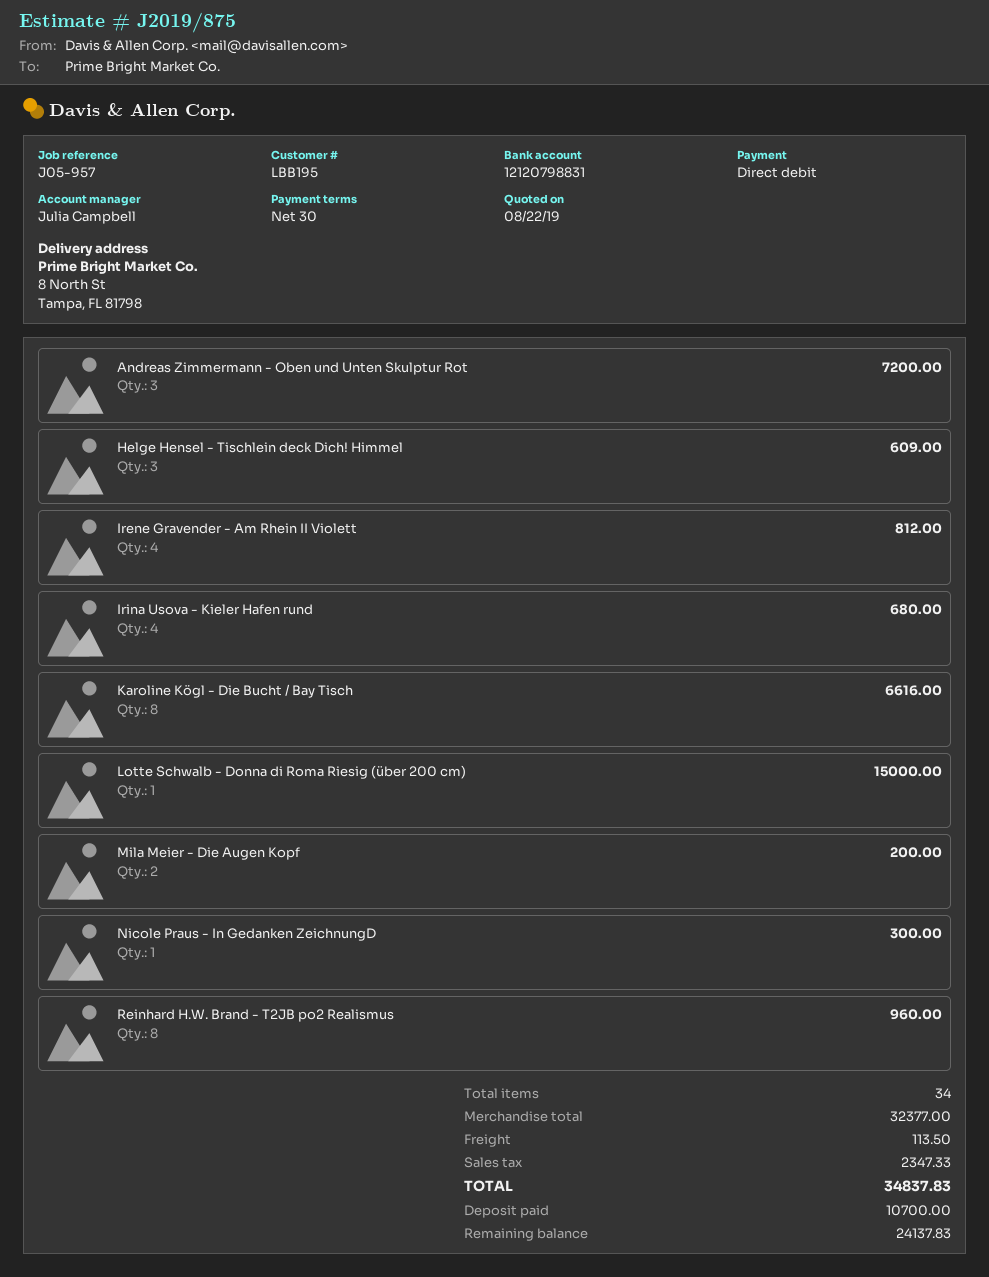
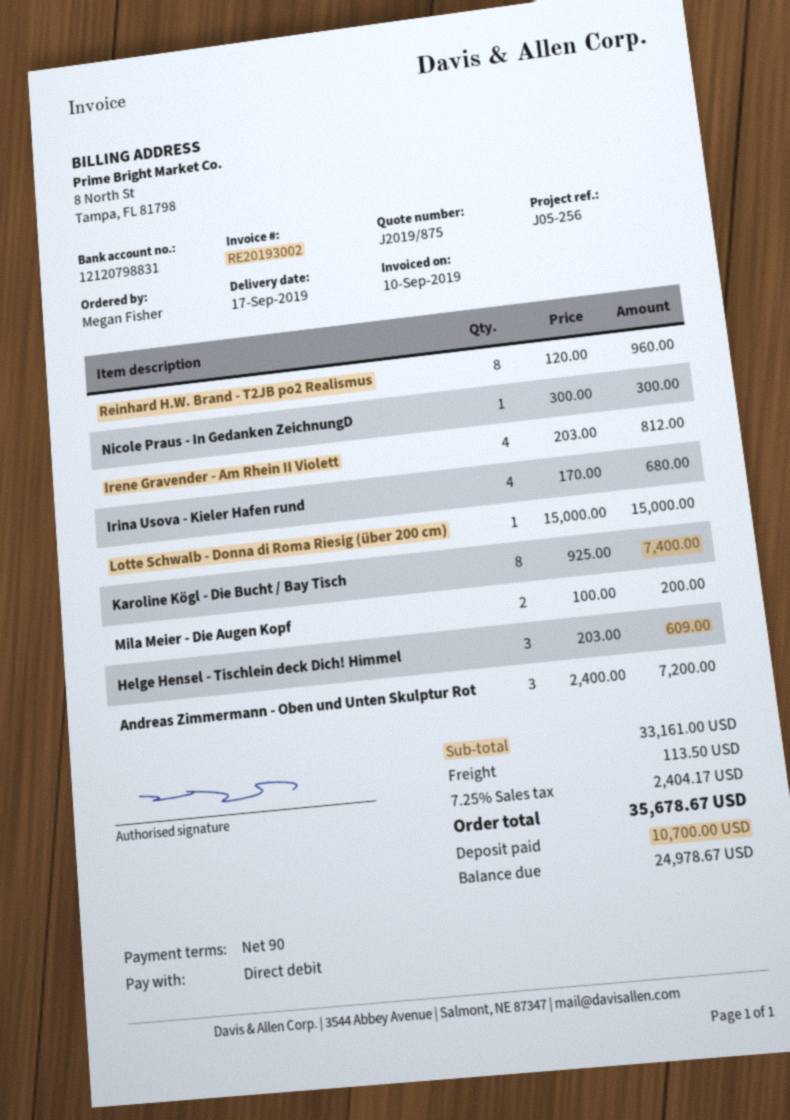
payment terms: 30 days -> 90 days
reference: J05-957 -> J05-256
Karoline Kögl - Die Bucht / Bay Tisch: 8 for 6616.00 -> 8 for 7400.00
subtotal: 32377.00 -> 33161.00
tax: 2347.33 -> 2404.17
total: 34837.83 -> 35678.67
balance: 24137.83 -> 24978.67

